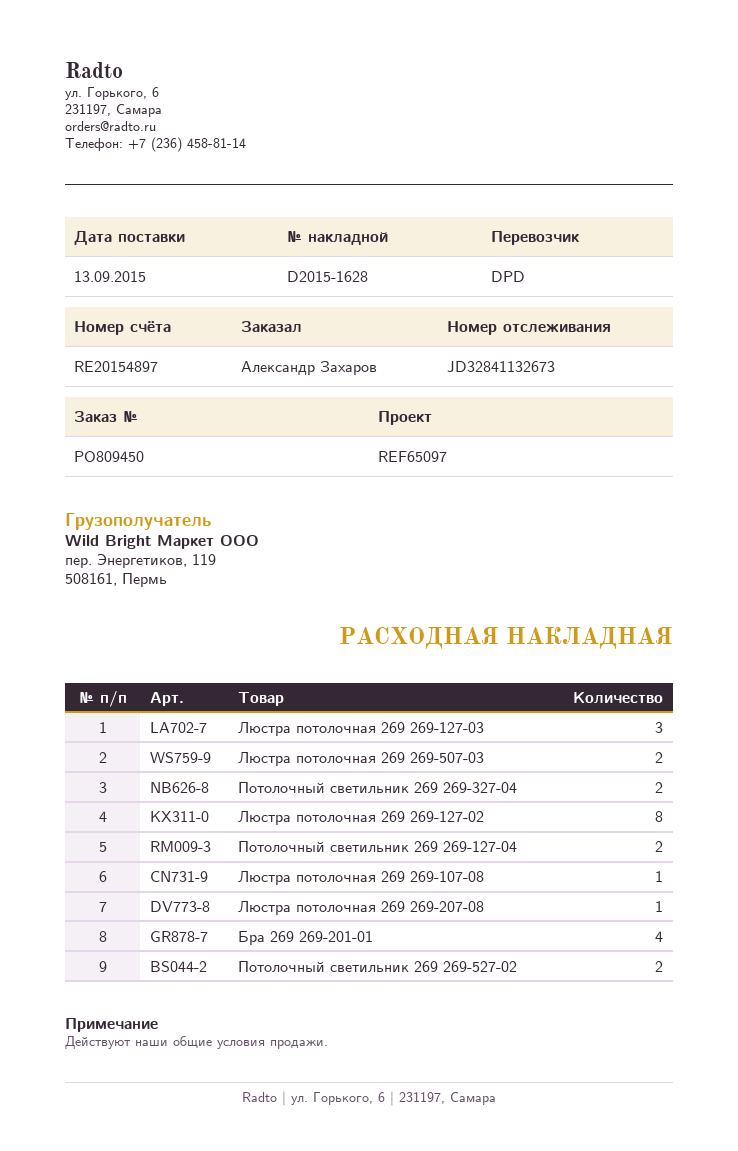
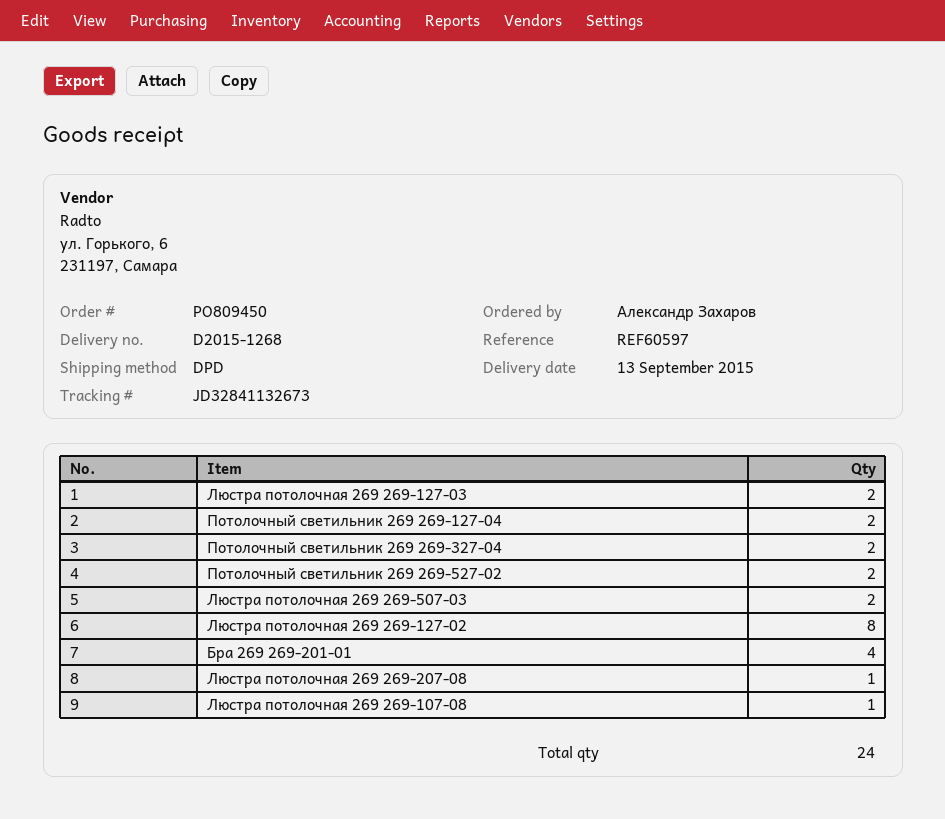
delivery note number: D2015-1628 -> D2015-1268
reference: REF65097 -> REF60597
Люстра потолочная 269 269-127-03: 3 -> 2

